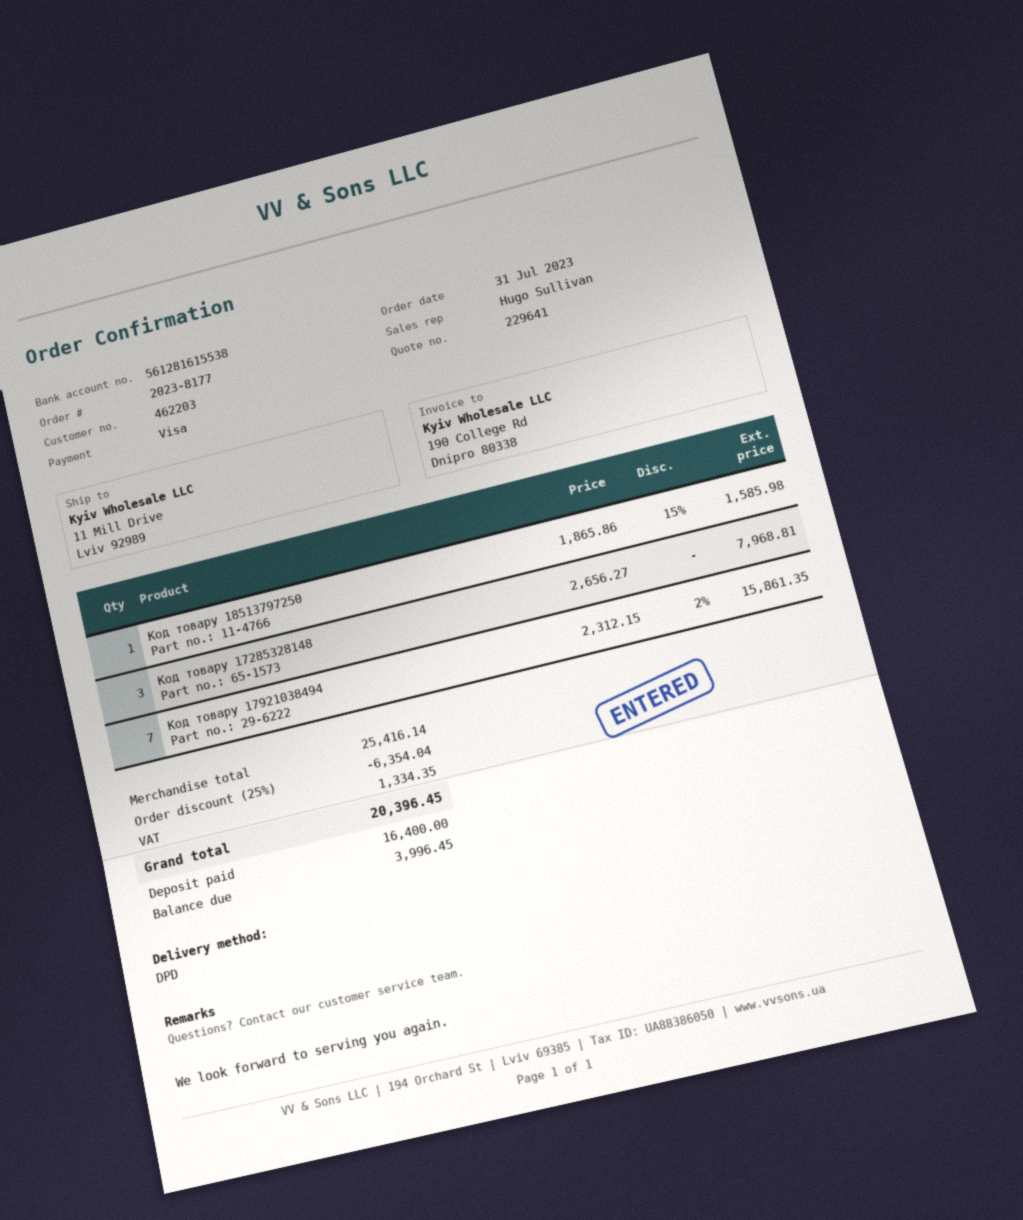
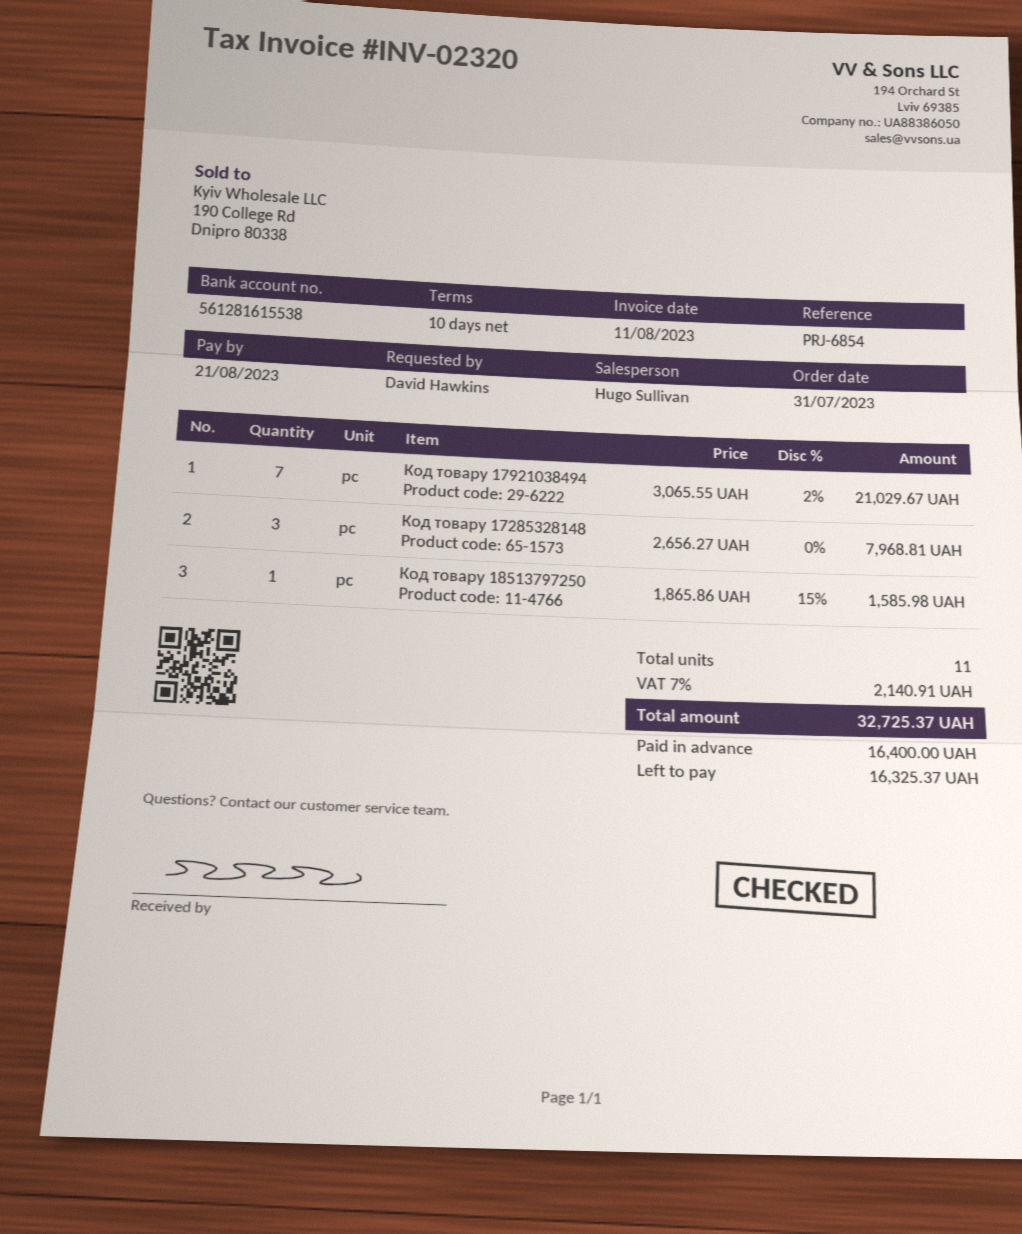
Код товару 17921038494: 7 x 2312.15 - 2% = 15861.35 -> 7 x 3065.55 - 2% = 21029.67
discount: 25% = 6354.04 -> none
tax: 1334.35 -> 2140.91
total: 20396.45 -> 32725.37
balance: 3996.45 -> 16325.37

